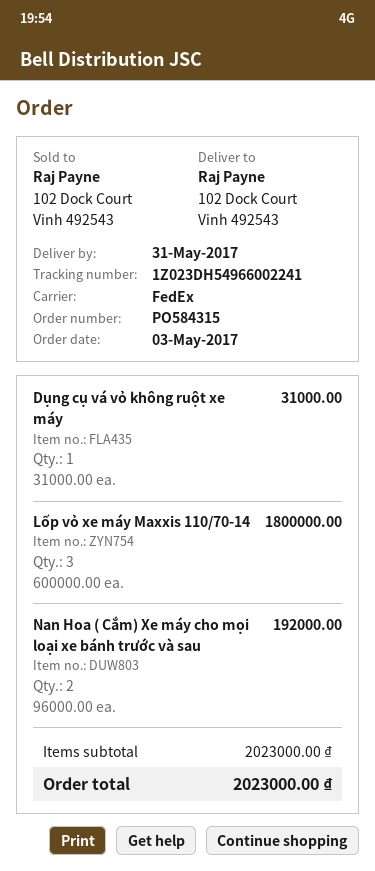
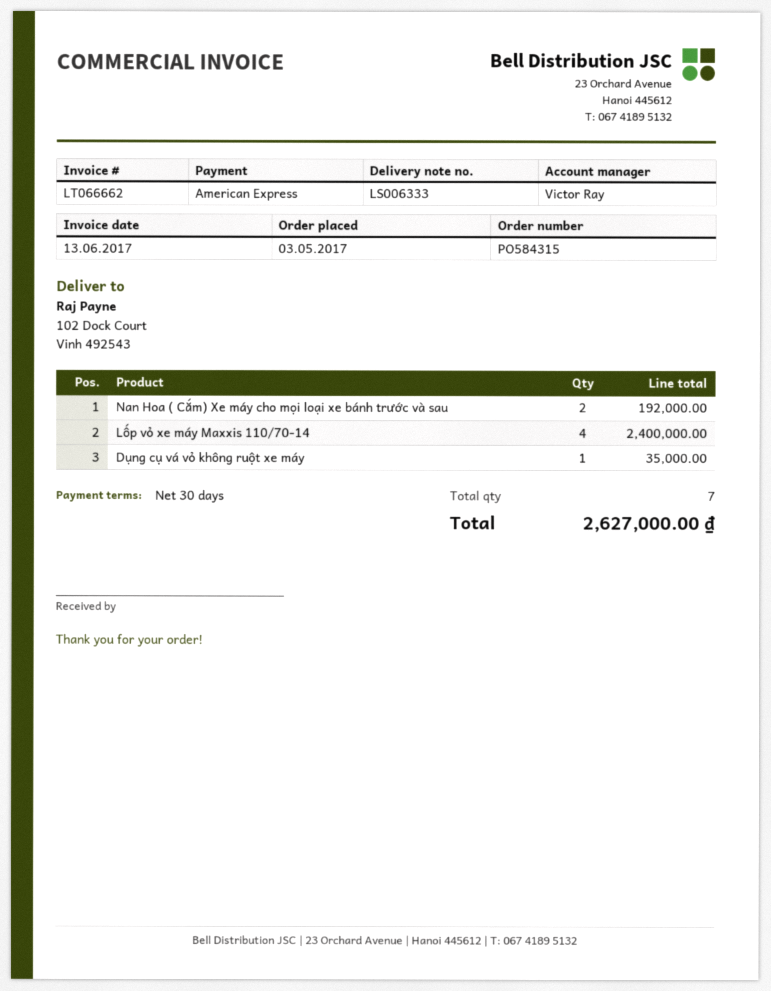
Dụng cụ vá vỏ không ruột xe máy: 1 for 31000.00 -> 1 for 35000.00
Lốp vỏ xe máy Maxxis 110/70-14: 3 for 1800000.00 -> 4 for 2400000.00
total: 2023000.00 -> 2627000.00

